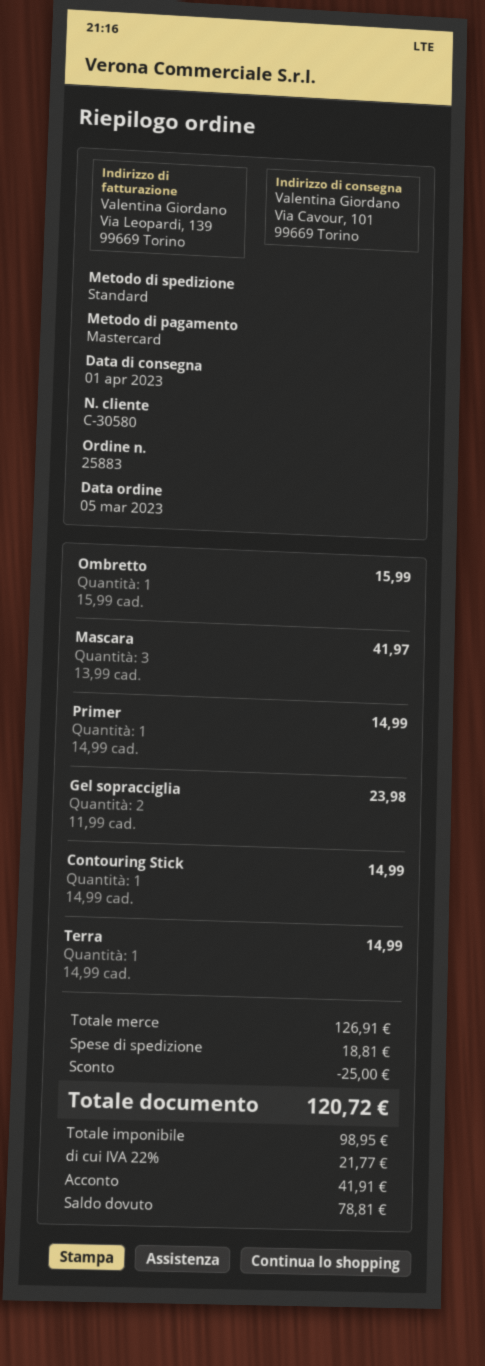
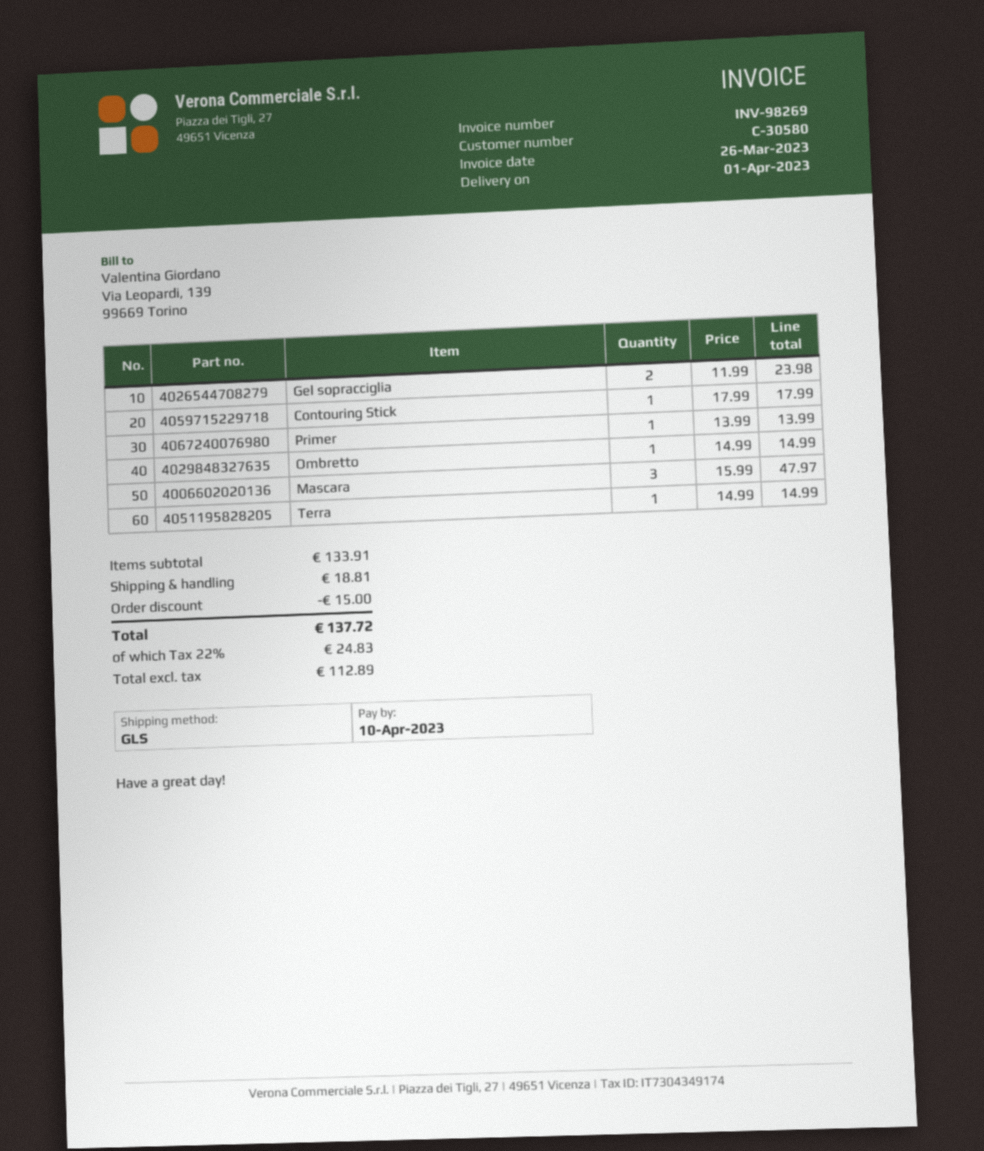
shipping method: standard -> GLS
Ombretto: 1 x 15.99 = 15.99 -> 1 x 14.99 = 14.99
Mascara: 3 x 13.99 = 41.97 -> 3 x 15.99 = 47.97
Primer: 1 x 14.99 = 14.99 -> 1 x 13.99 = 13.99
Contouring Stick: 1 x 14.99 = 14.99 -> 1 x 17.99 = 17.99
subtotal: 126.91 -> 133.91
discount: 25.00 -> 15.00
net: 98.95 -> 112.89
tax: 22% = 21.77 -> 22% = 24.83
total: 120.72 -> 137.72

